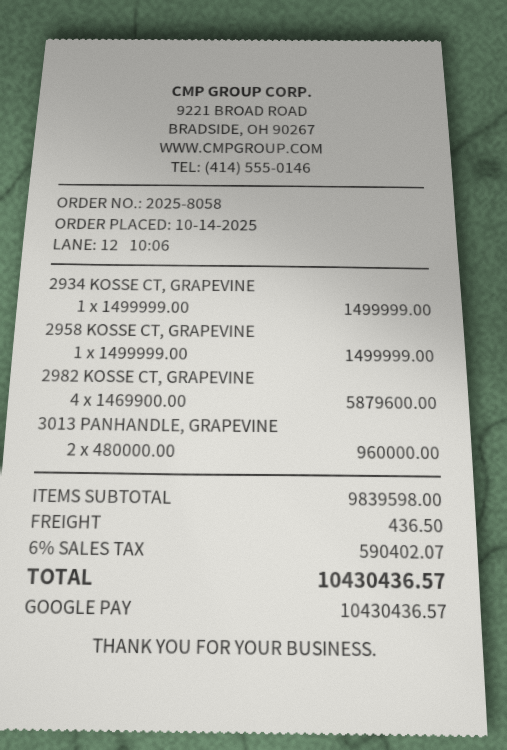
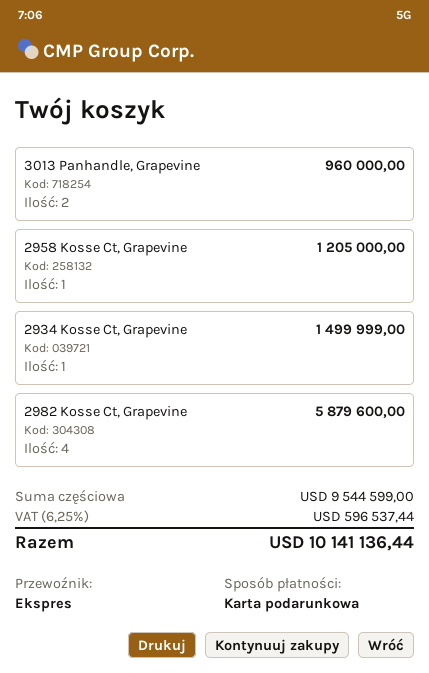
payment method: Google Pay -> gift card
2958 KOSSE CT, GRAPEVINE: 1 for 1499999.00 -> 1 for 1205000.00
subtotal: 9839598.00 -> 9544599.00
shipping: 436.50 -> none
tax: 6% = 590402.07 -> 6.25% = 596537.44
total: 10430436.57 -> 10141136.44

